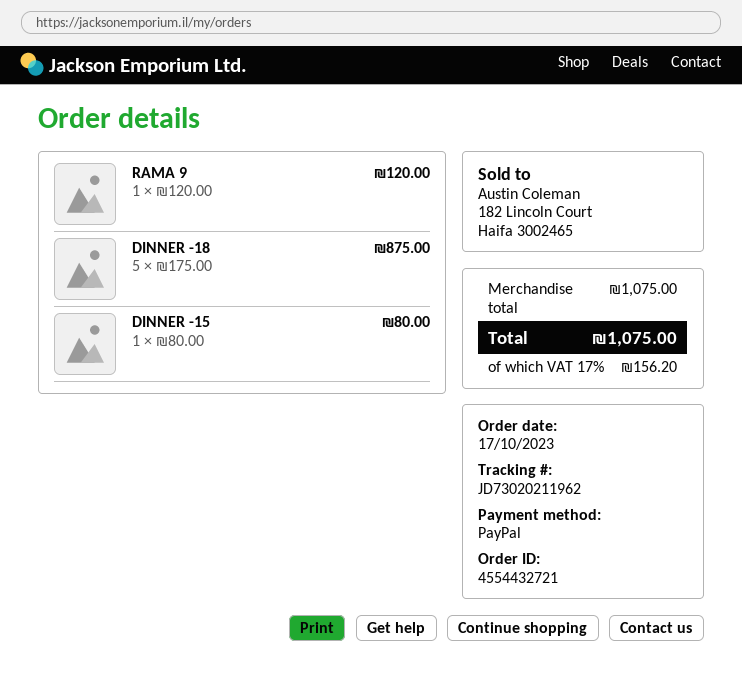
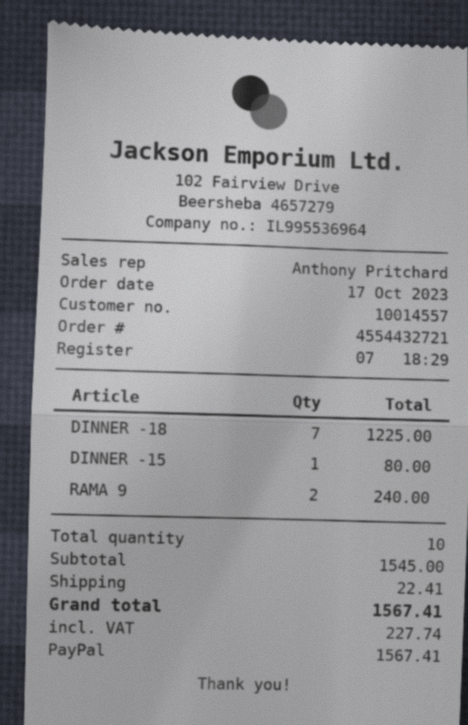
RAMA 9: 1 for 120.00 -> 2 for 240.00
DINNER -18: 5 for 875.00 -> 7 for 1225.00
subtotal: 1075.00 -> 1545.00
shipping: none -> 22.41
tax: 156.20 -> 227.74
total: 1075.00 -> 1567.41

